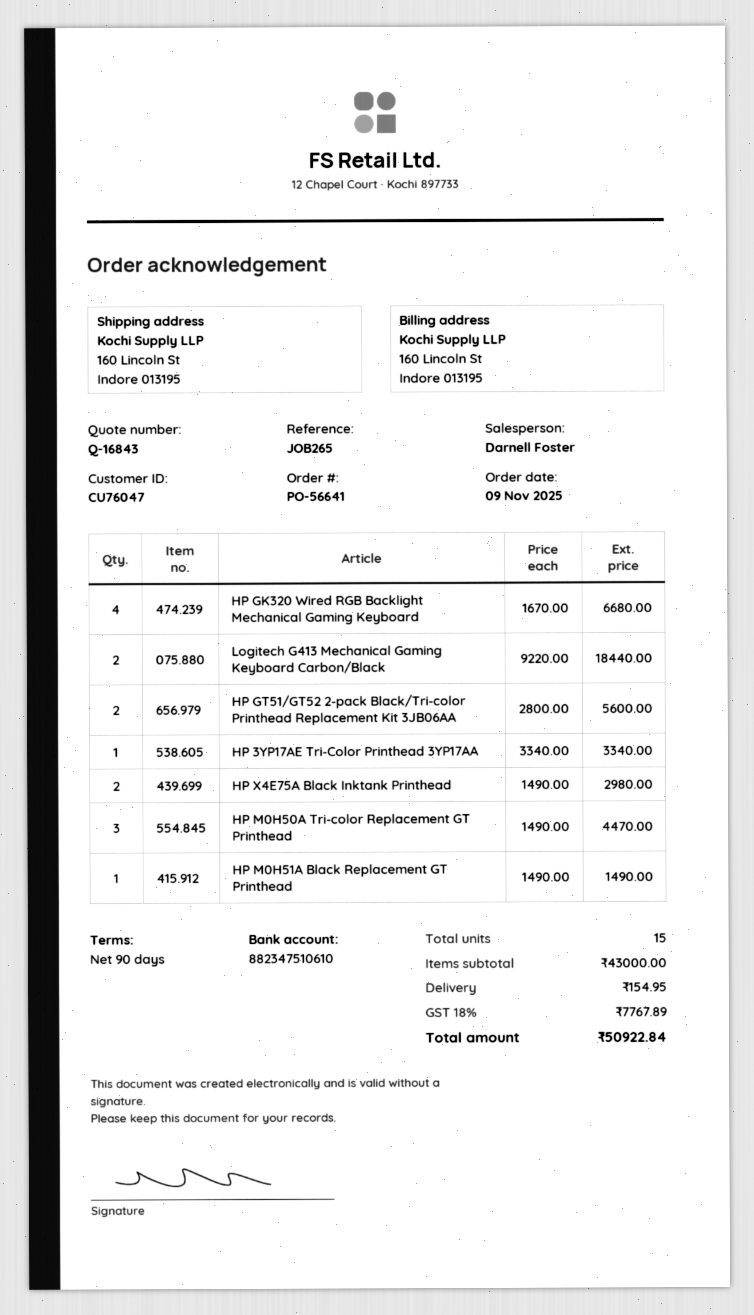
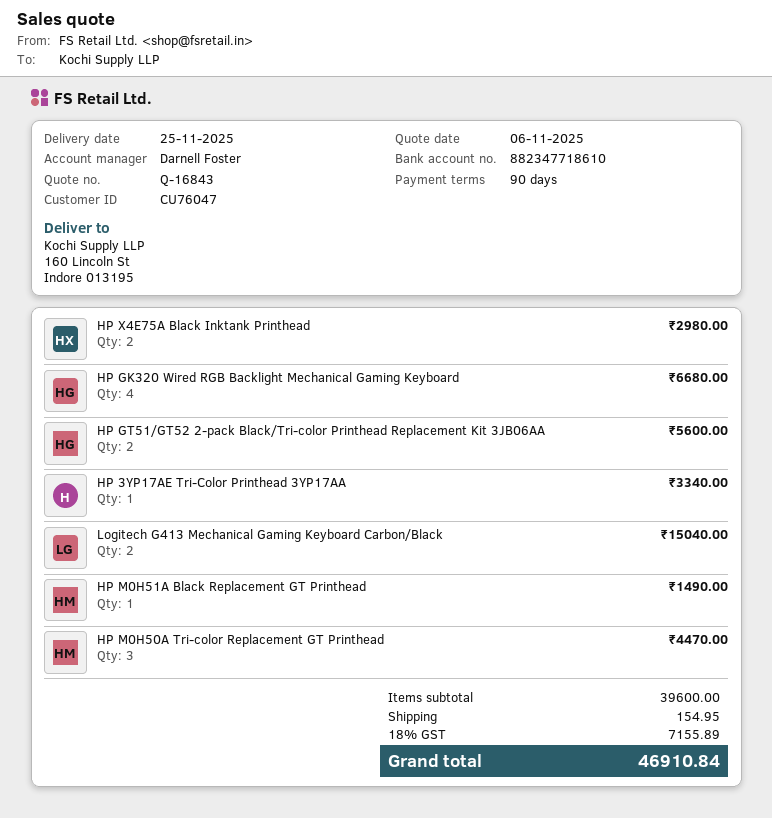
bank account: 882347510610 -> 882347718610
Logitech G413 Mechanical Gaming Keyboard Carbon/Black: 2 for 18440.00 -> 2 for 15040.00
subtotal: 43000.00 -> 39600.00
tax: 18% = 7767.89 -> 18% = 7155.89
total: 50922.84 -> 46910.84

